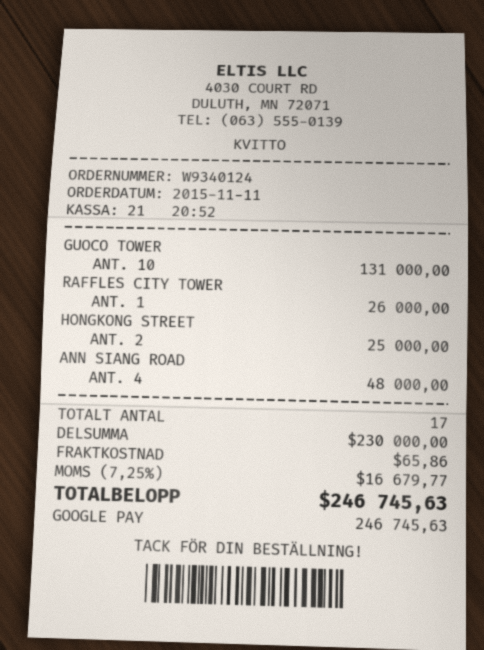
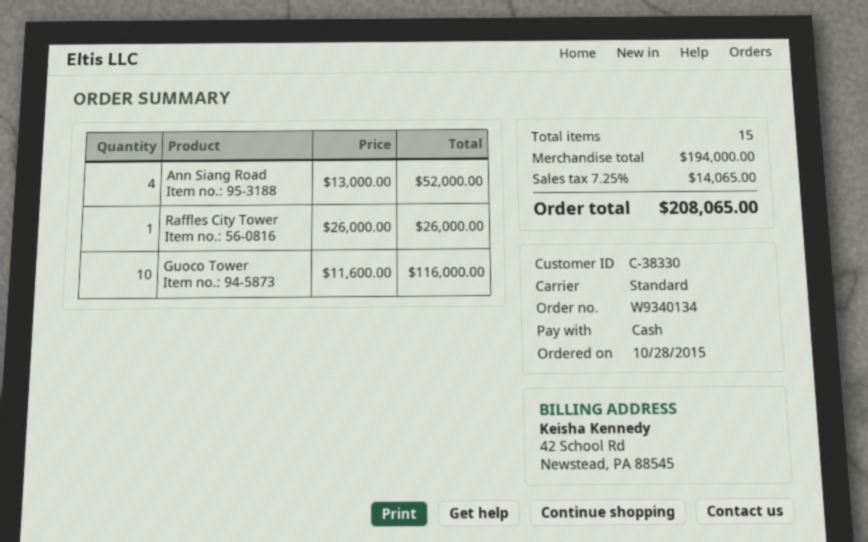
order number: W9340124 -> W9340134
order date: 2015-11-11 -> 2015-10-28
payment method: Google Pay -> cash
GUOCO TOWER: 10 for 131000.00 -> 10 for 116000.00
HONGKONG STREET: 2 for 25000.00 -> none
ANN SIANG ROAD: 4 for 48000.00 -> 4 for 52000.00
total quantity: 17 -> 15
subtotal: 230000.00 -> 194000.00
shipping: 65.86 -> none
tax: 7.25% = 16679.77 -> 7.25% = 14065.00
total: 246745.63 -> 208065.00

